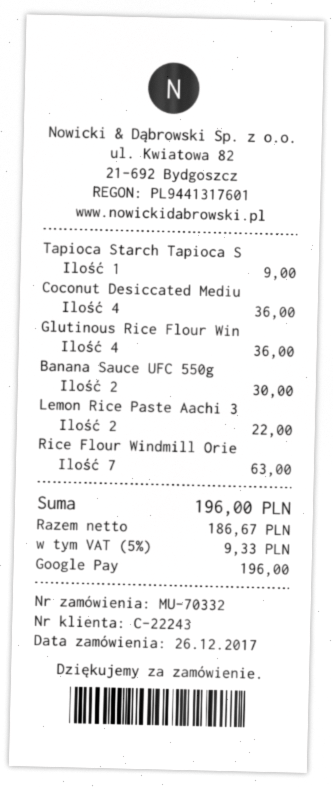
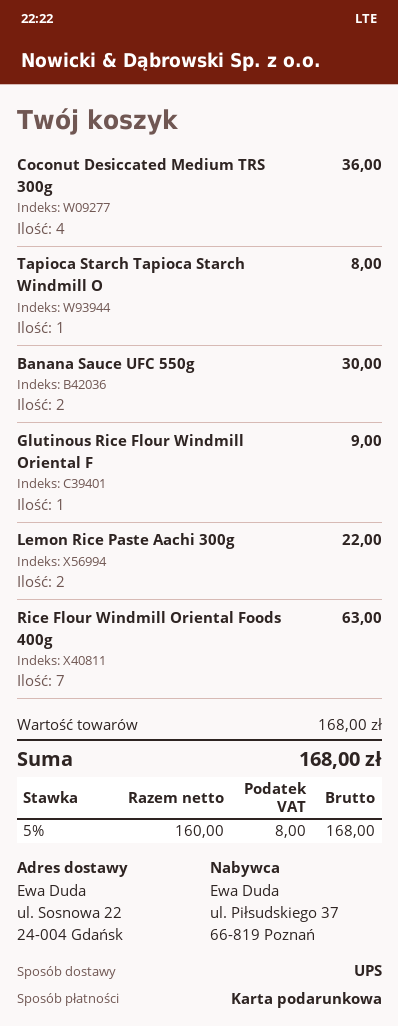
payment method: Google Pay -> gift card
Tapioca Starch Tapioca S: 1 for 9.00 -> 1 for 8.00
Glutinous Rice Flour Win: 4 for 36.00 -> 1 for 9.00
net: 186.67 -> 160.00
tax: 5% = 9.33 -> 5% = 8.00
total: 196.00 -> 168.00

